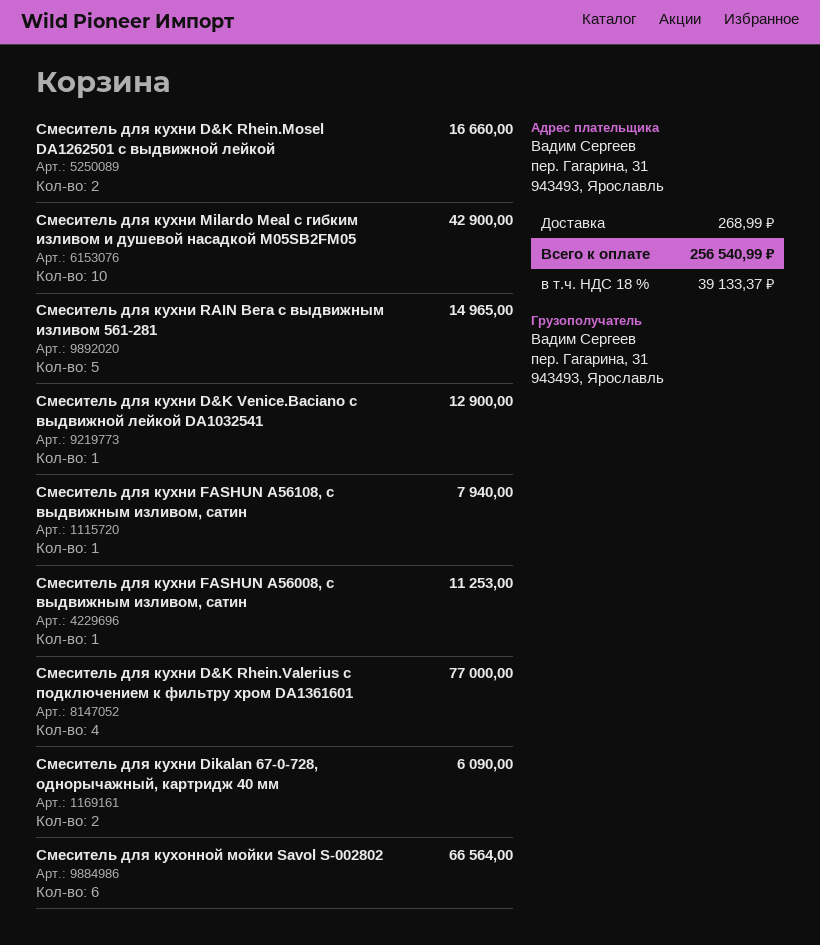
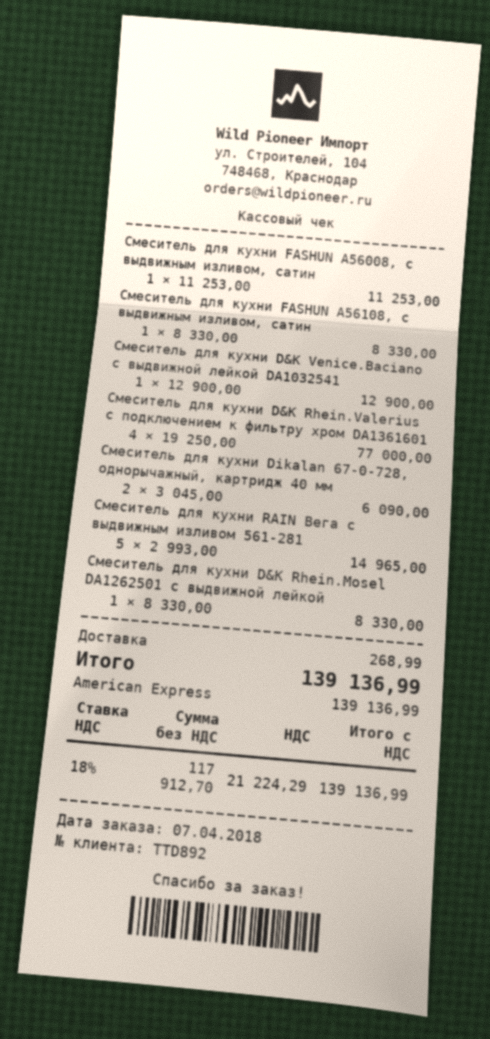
Смеситель для кухни D&K Rhein.Mosel DA1262501 с выдвижной лейкой: 2 for 16660.00 -> 1 for 8330.00
Смеситель для кухни Milardo Meal с гибким изливом и душевой насадкой M05SB2FM05: 10 for 42900.00 -> none
Смеситель для кухни FASHUN A56108, с выдвижным изливом, сатин: 1 for 7940.00 -> 1 for 8330.00
Смеситель для кухонной мойки Savol S-002802: 6 for 66564.00 -> none
tax: 18% = 39133.37 -> 18% = 21224.29
total: 256540.99 -> 139136.99

